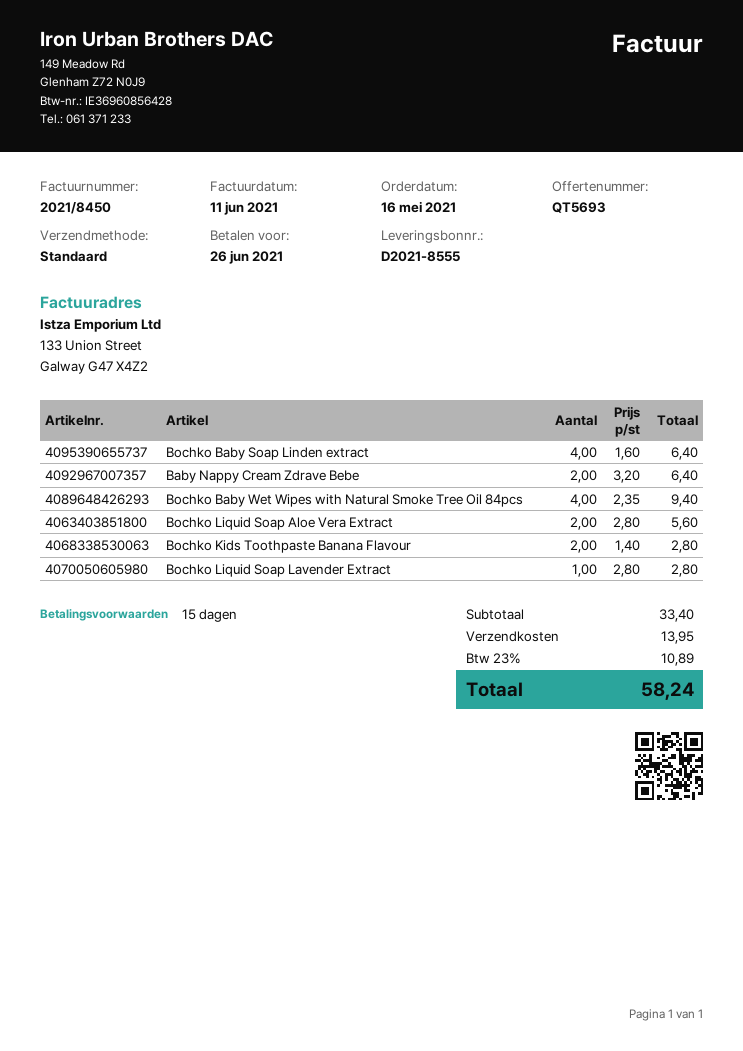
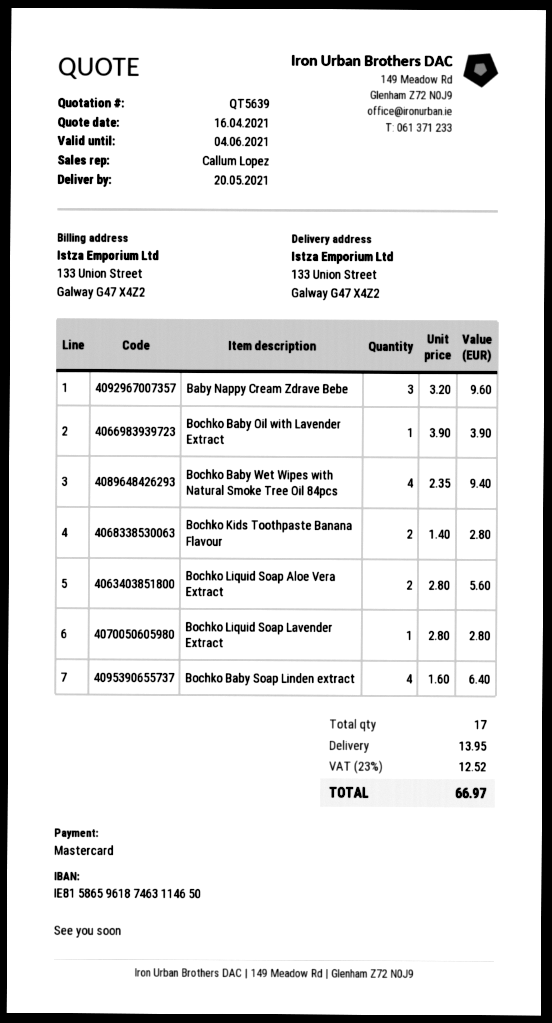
quote number: QT5693 -> QT5639
Baby Nappy Cream Zdrave Bebe: 2 x 3.20 = 6.40 -> 3 x 3.20 = 9.60
Bochko Baby Oil with Lavender Extract: none -> 1 x 3.90 = 3.90
tax: 23% = 10.89 -> 23% = 12.52
total: 58.24 -> 66.97

